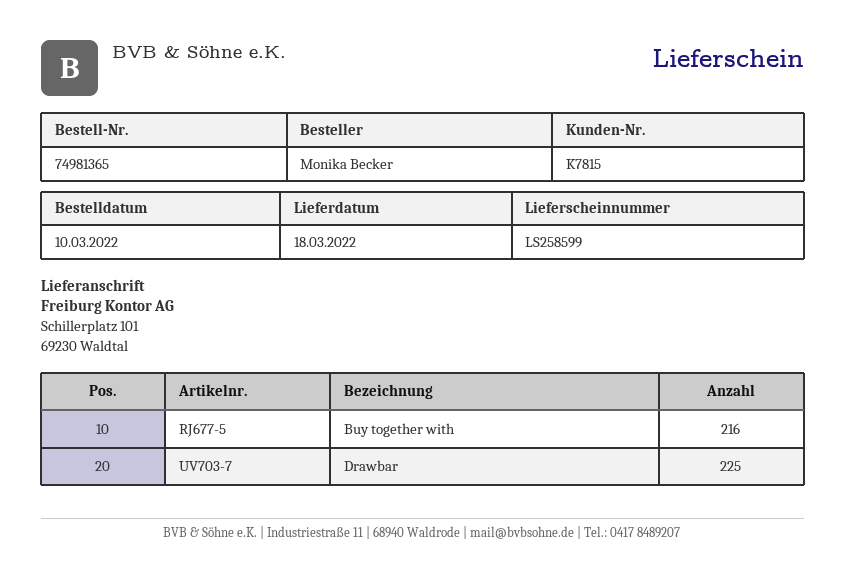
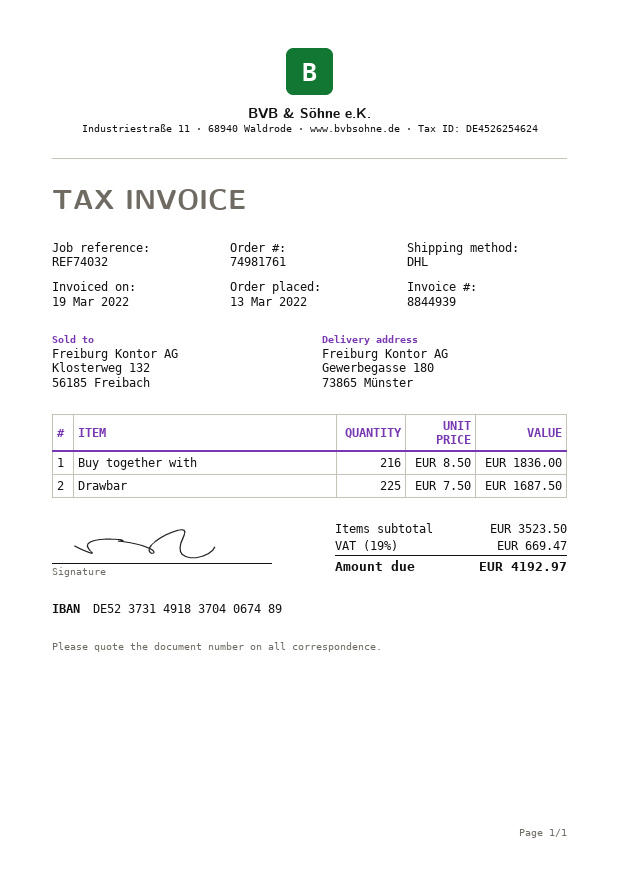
order number: 74981365 -> 74981761
order date: 2022-03-10 -> 2022-03-13
ship to: Schillerplatz 101, 69230 Waldtal -> Gewerbegasse 180, 73865 Münster

